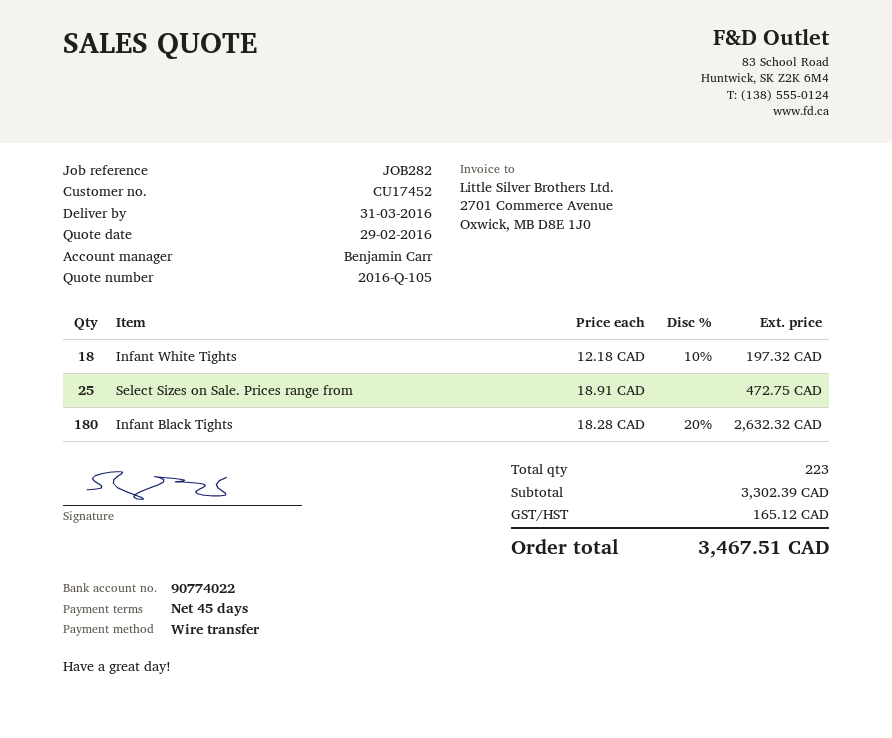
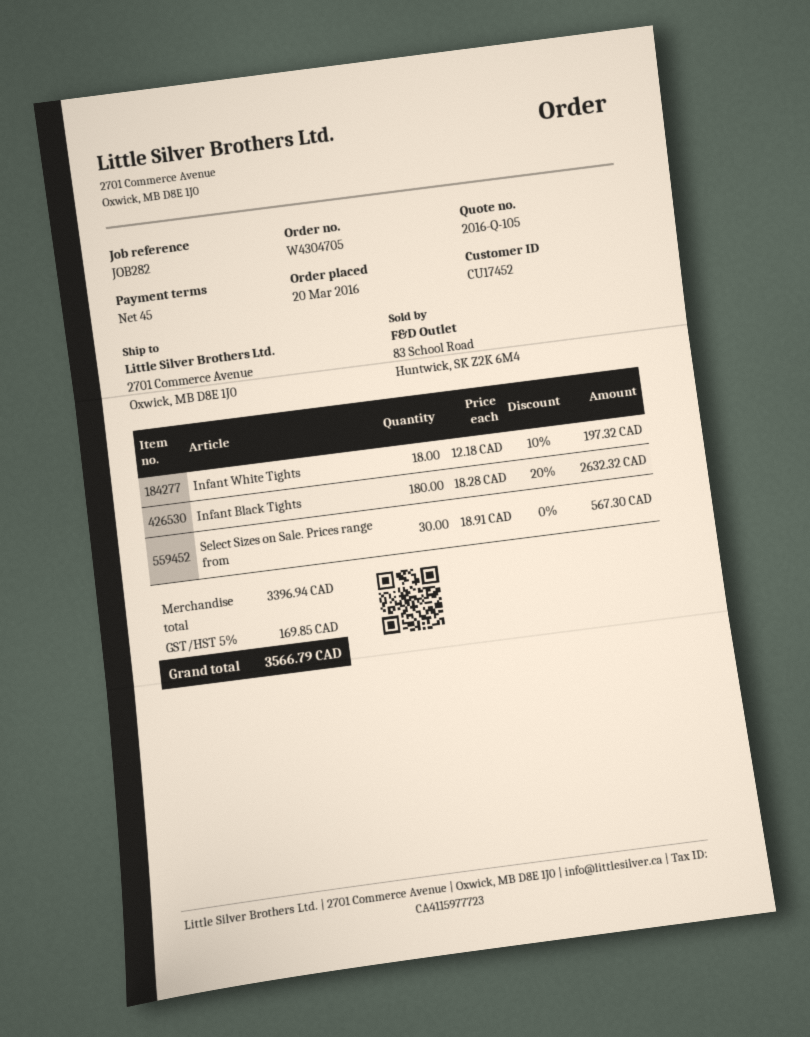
Select Sizes on Sale. Prices range from: 25 x 18.91 = 472.75 -> 30 x 18.91 = 567.30
subtotal: 3302.39 -> 3396.94
tax: 165.12 -> 169.85
total: 3467.51 -> 3566.79

